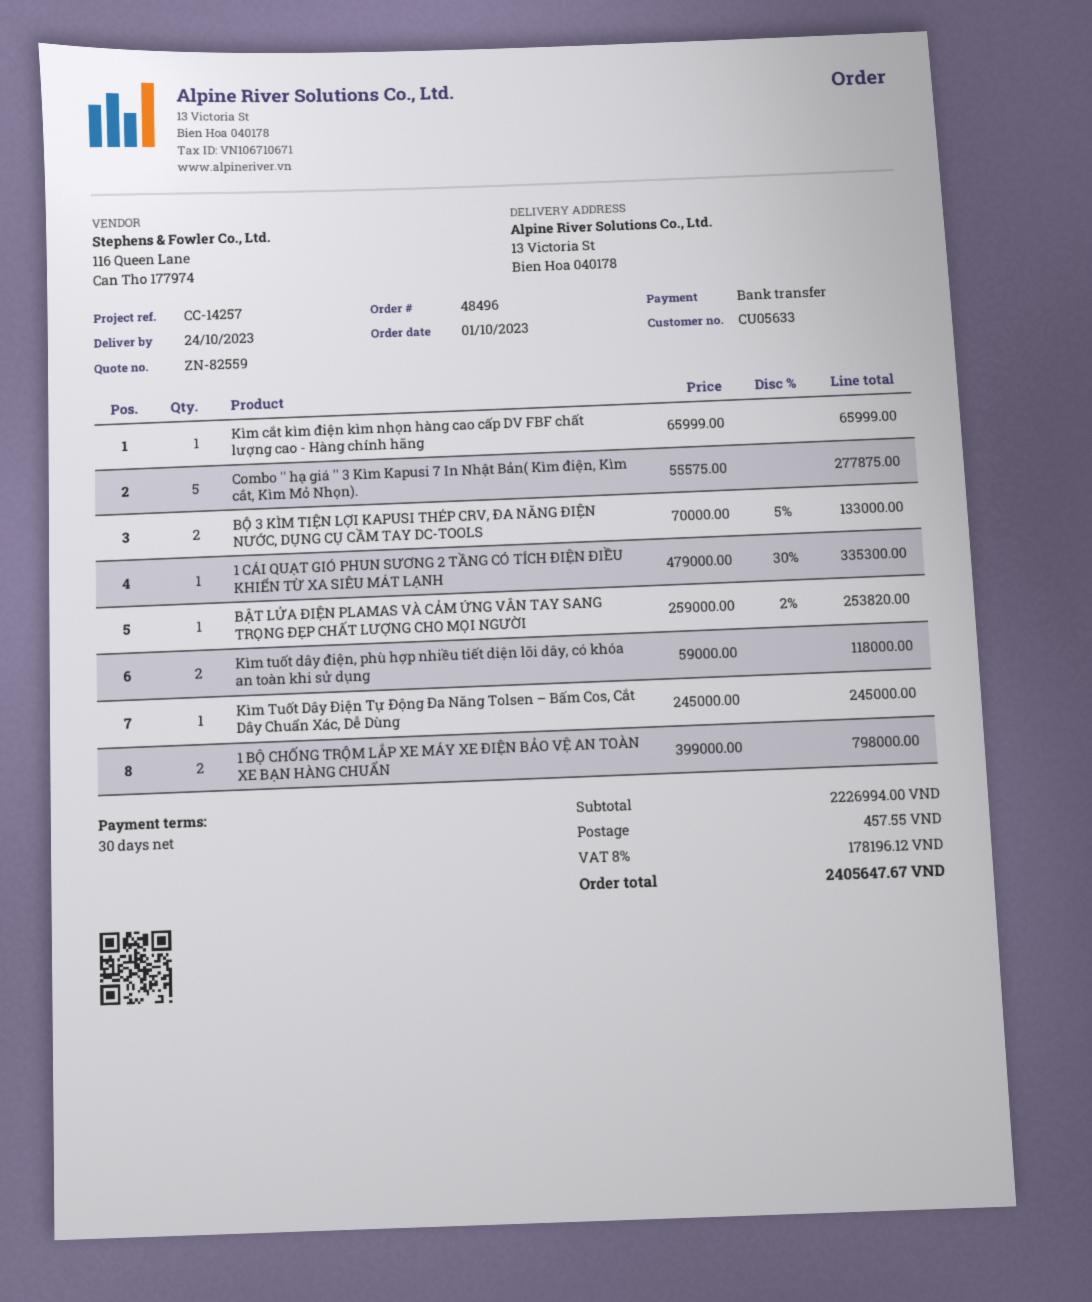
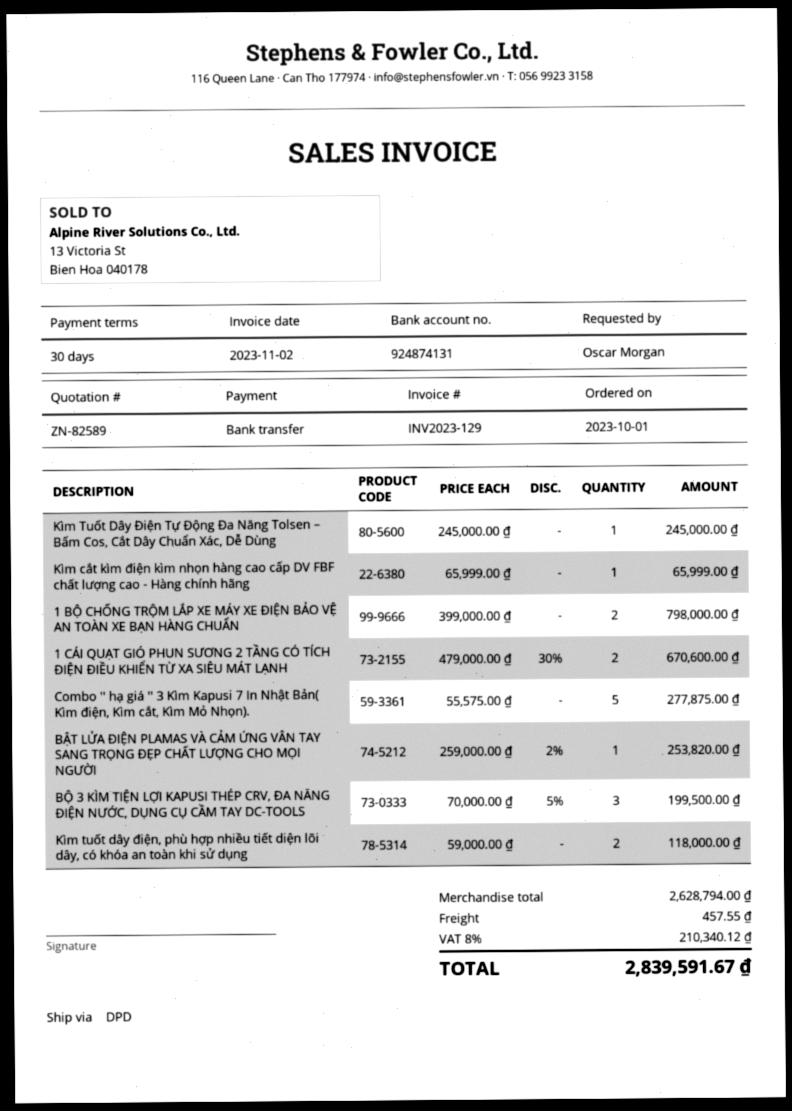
quote number: ZN-82559 -> ZN-82589
BỘ 3 KÌM TIỆN LỢI KAPUSI THÉP CRV, ĐA NĂNG ĐIỆN NƯỚC, DỤNG CỤ CẦM TAY DC-TOOLS: 2 x 70000.00 - 5% = 133000.00 -> 3 x 70000.00 - 5% = 199500.00
1 CÁI QUẠT GIÓ PHUN SƯƠNG 2 TẦNG CÓ TÍCH ĐIỆN ĐIỀU KHIỂN TỪ XA SIÊU MÁT LẠNH: 1 x 479000.00 - 30% = 335300.00 -> 2 x 479000.00 - 30% = 670600.00
subtotal: 2226994.00 -> 2628794.00
tax: 8% = 178196.12 -> 8% = 210340.12
total: 2405647.67 -> 2839591.67

